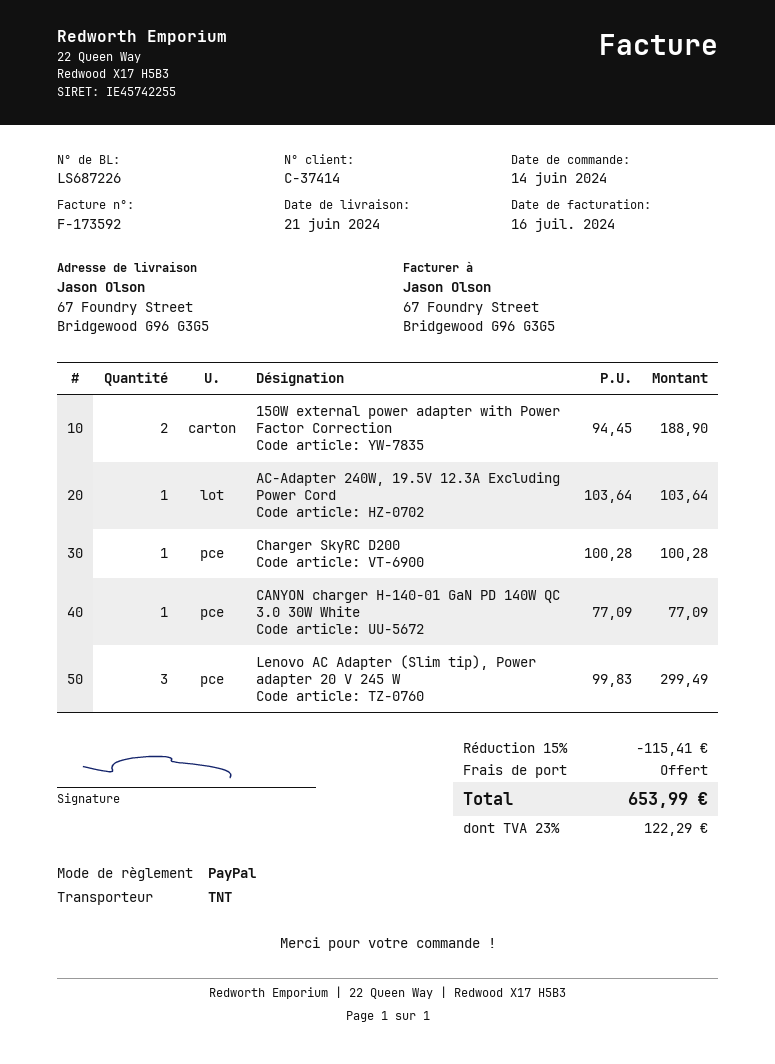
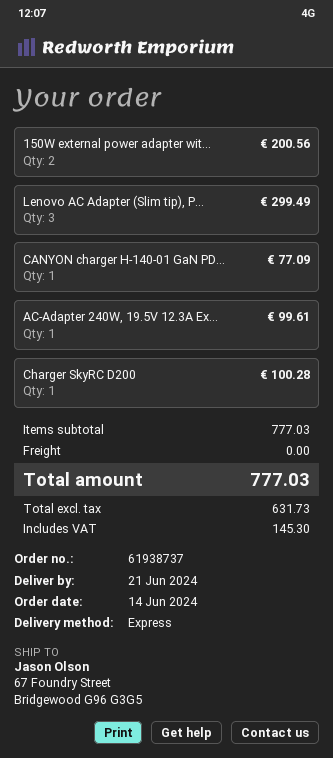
shipping method: TNT -> express
150W external power adapter with Power Factor Correction: 2 for 188.90 -> 2 for 200.56
AC-Adapter 240W, 19.5V 12.3A Excluding Power Cord: 1 for 103.64 -> 1 for 99.61
discount: 15% = 115.41 -> none
tax: 122.29 -> 145.30
total: 653.99 -> 777.03

